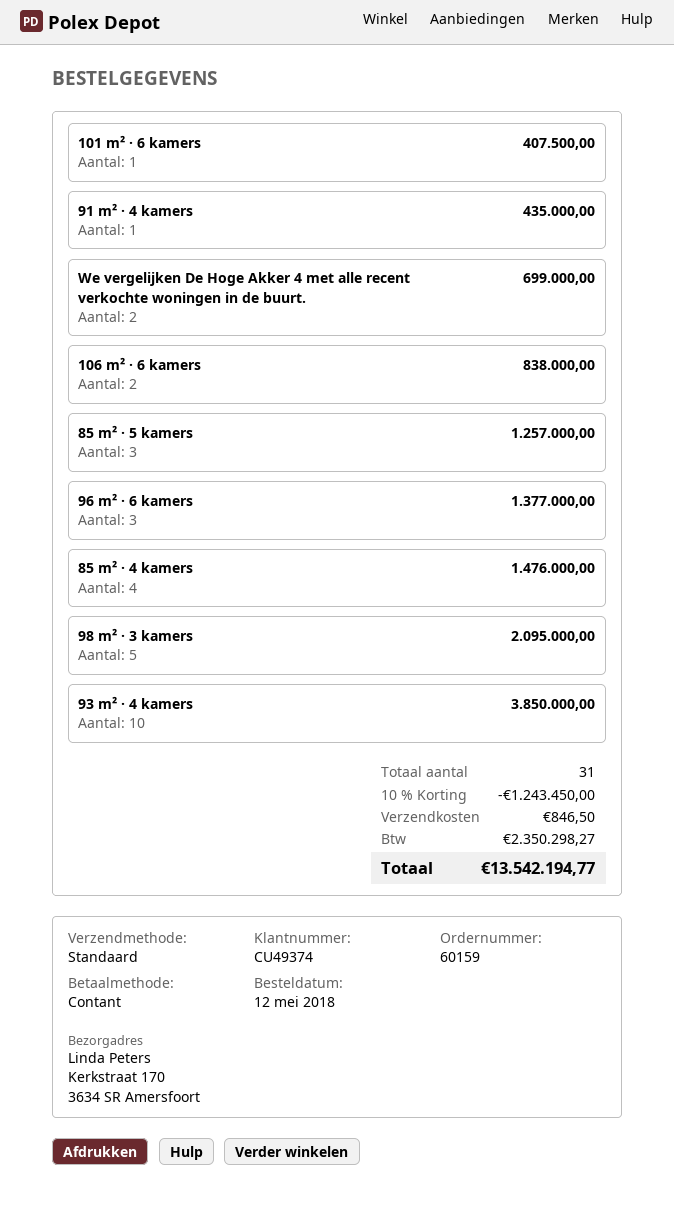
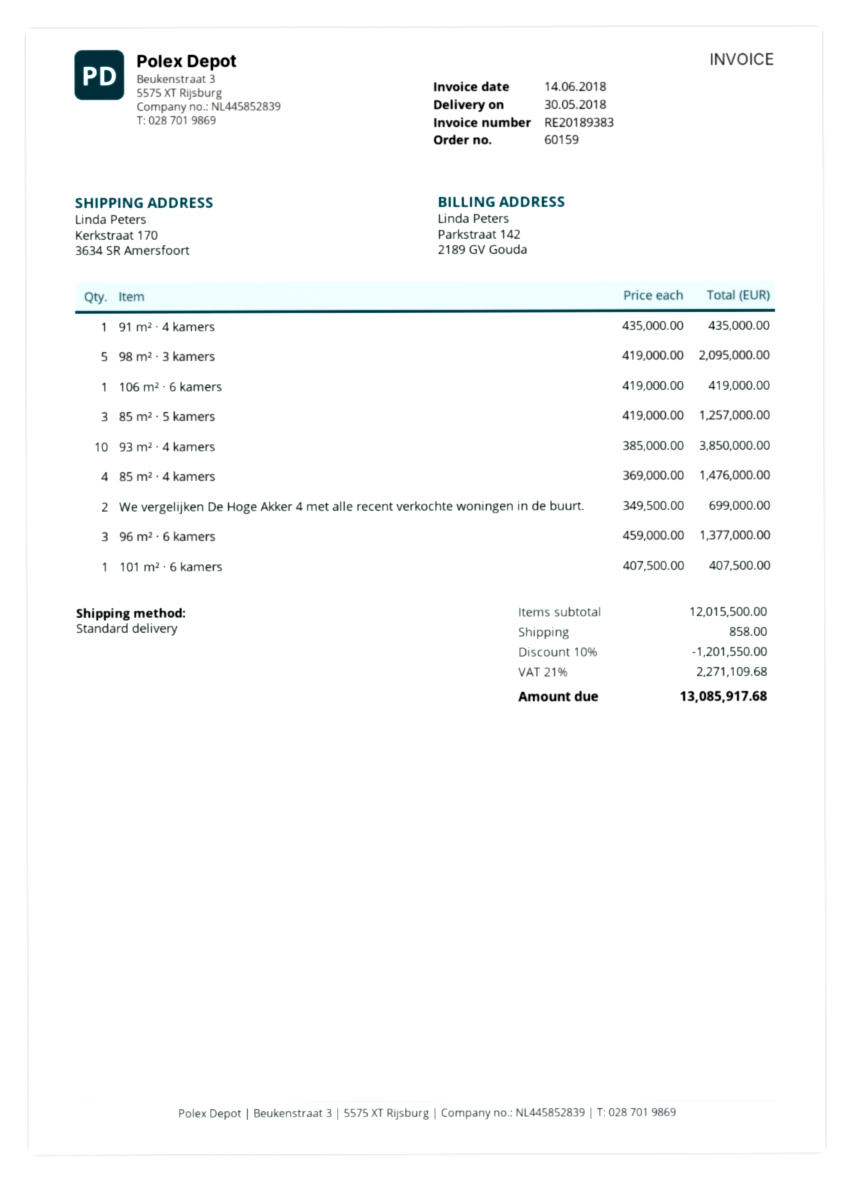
106 m² · 6 kamers: 2 for 838000.00 -> 1 for 419000.00
discount: 10% = 1243450.00 -> 10% = 1201550.00
shipping: 846.50 -> 858.00
tax: 2350298.27 -> 2271109.68
total: 13542194.77 -> 13085917.68

